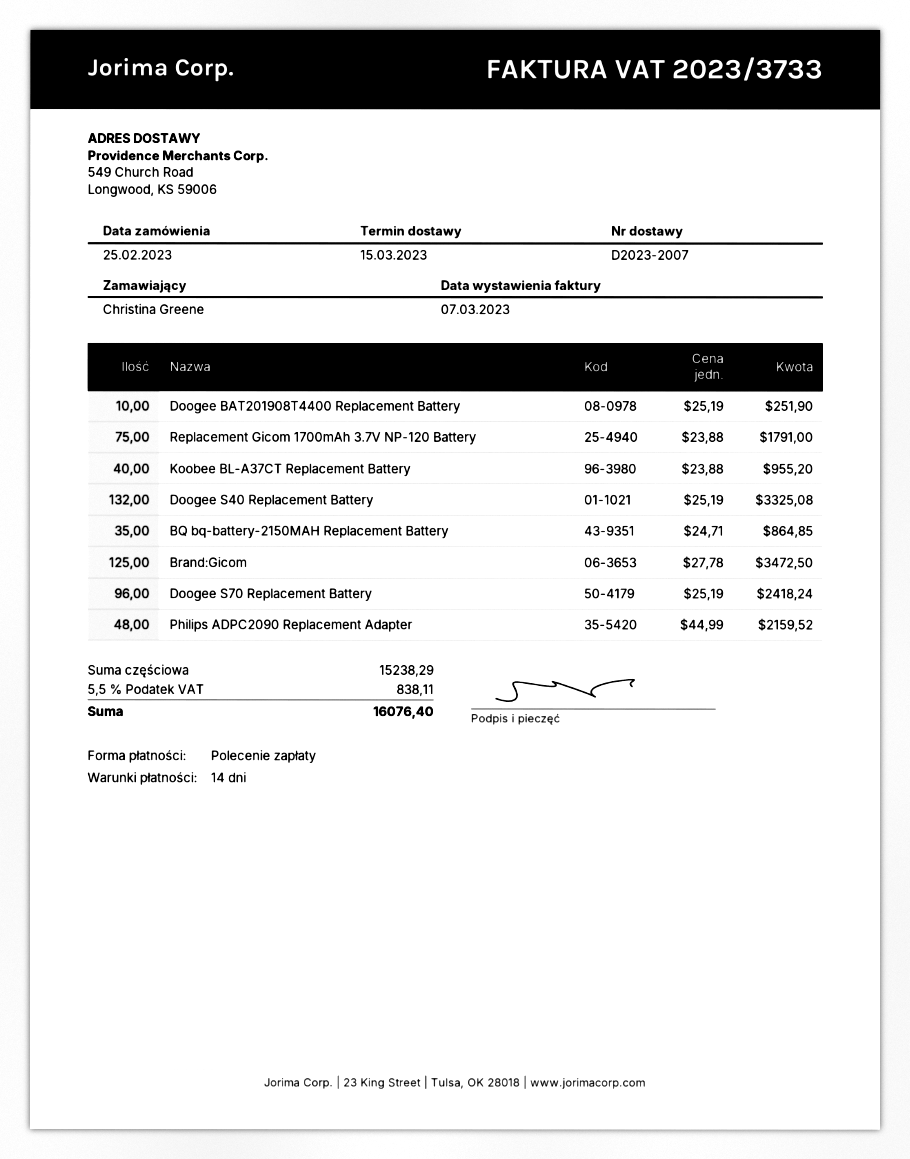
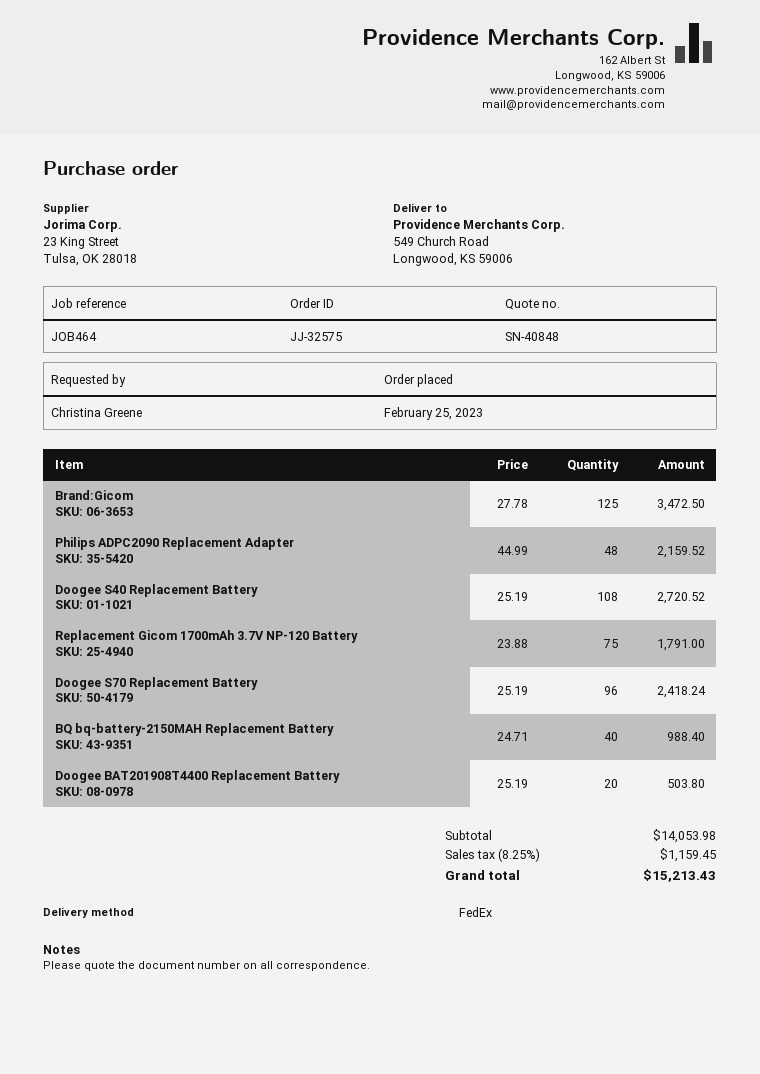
Doogee BAT201908T4400 Replacement Battery: 10 x 25.19 = 251.90 -> 20 x 25.19 = 503.80
Koobee BL-A37CT Replacement Battery: 40 x 23.88 = 955.20 -> none
Doogee S40 Replacement Battery: 132 x 25.19 = 3325.08 -> 108 x 25.19 = 2720.52
BQ bq-battery-2150MAH Replacement Battery: 35 x 24.71 = 864.85 -> 40 x 24.71 = 988.40
subtotal: 15238.29 -> 14053.98
tax: 5.5% = 838.11 -> 8.25% = 1159.45
total: 16076.40 -> 15213.43

